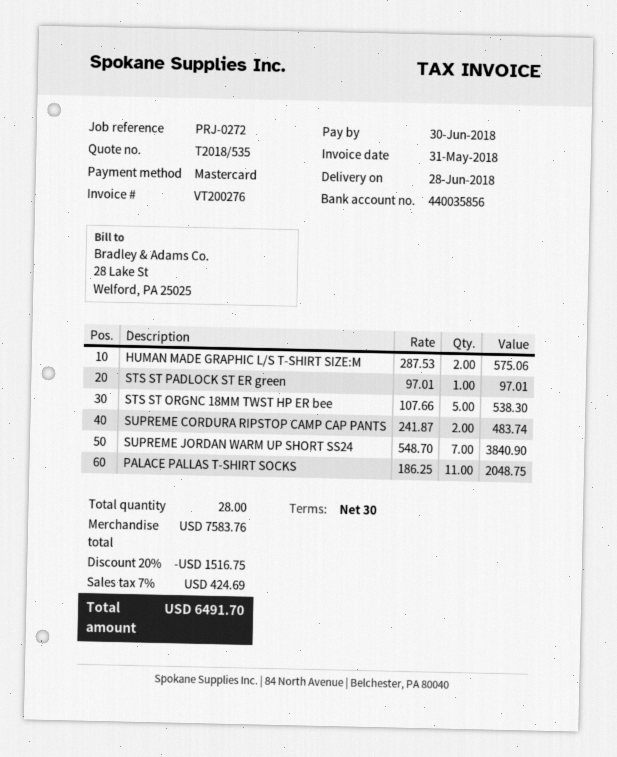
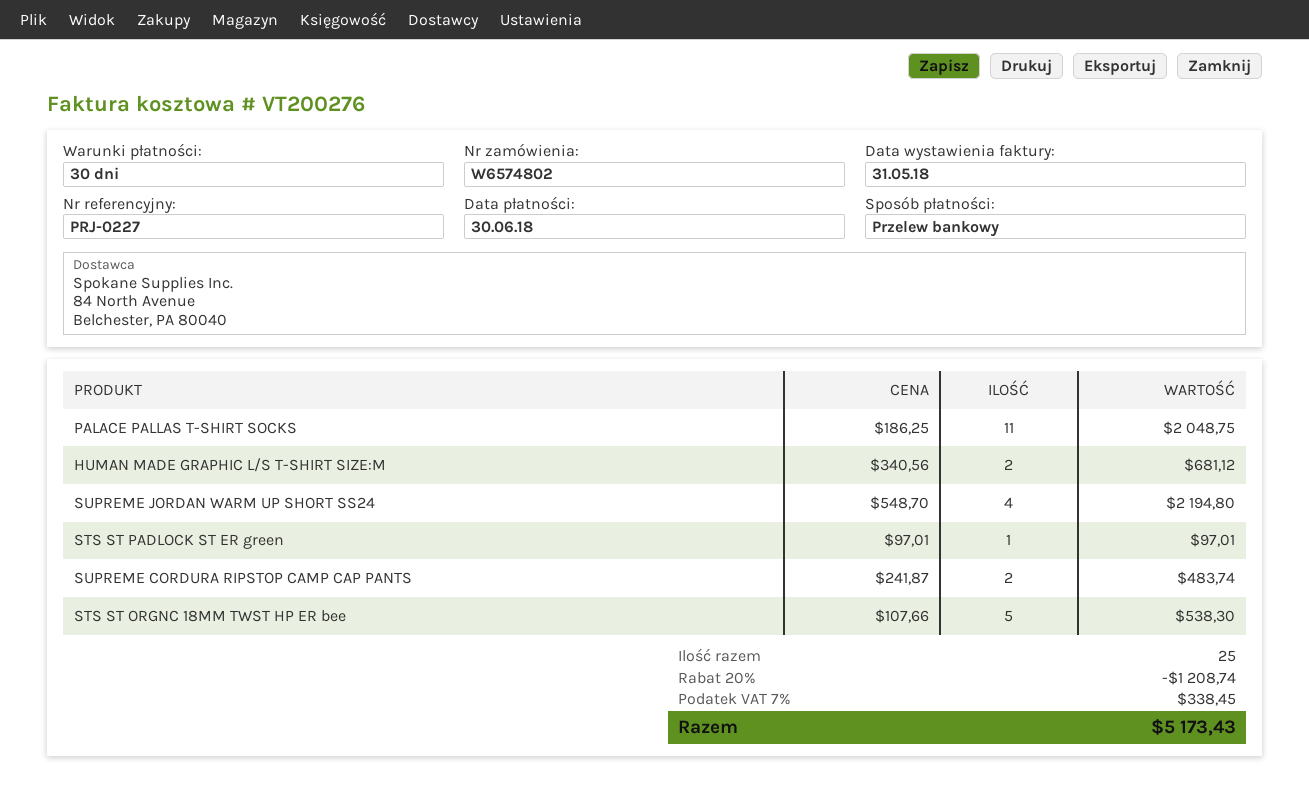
reference: PRJ-0272 -> PRJ-0227
payment method: Mastercard -> bank transfer
HUMAN MADE GRAPHIC L/S T-SHIRT SIZE:M: 2 x 287.53 = 575.06 -> 2 x 340.56 = 681.12
SUPREME JORDAN WARM UP SHORT SS24: 7 x 548.70 = 3840.90 -> 4 x 548.70 = 2194.80
total quantity: 28 -> 25
discount: 20% = 1516.75 -> 20% = 1208.74
tax: 7% = 424.69 -> 7% = 338.45
total: 6491.70 -> 5173.43

